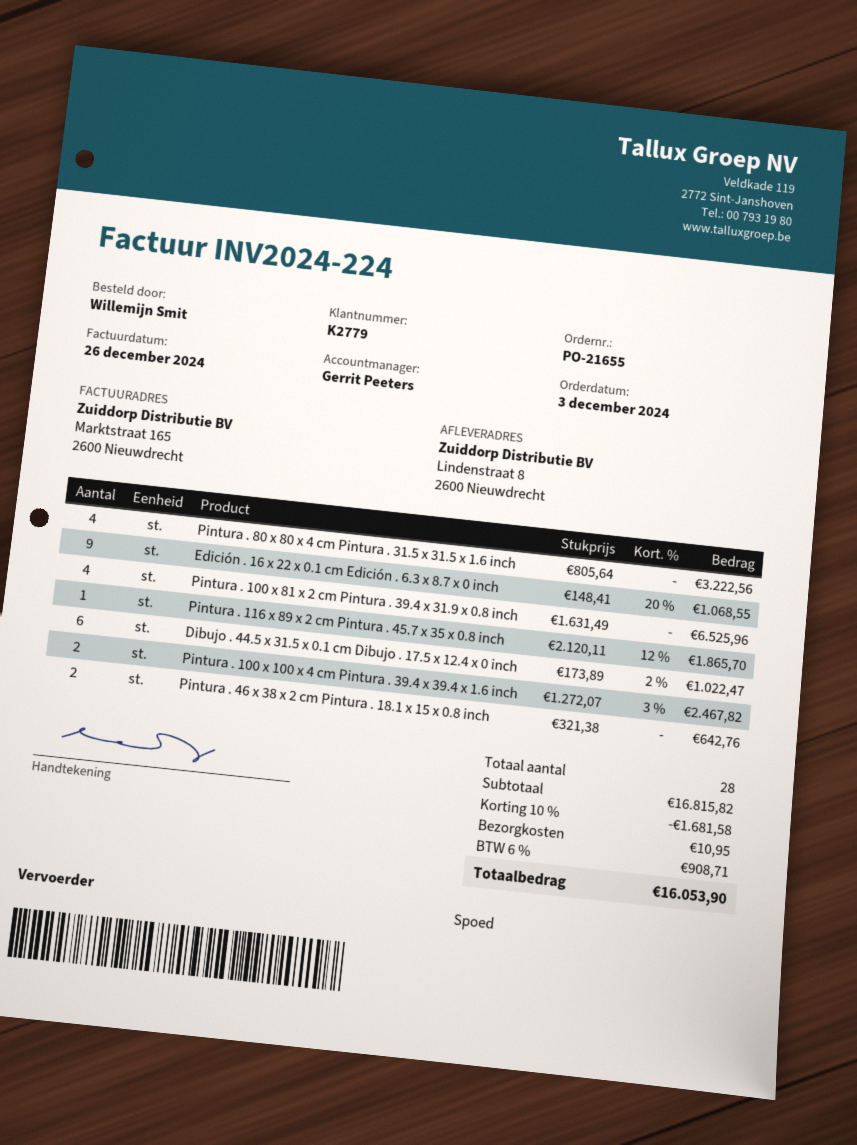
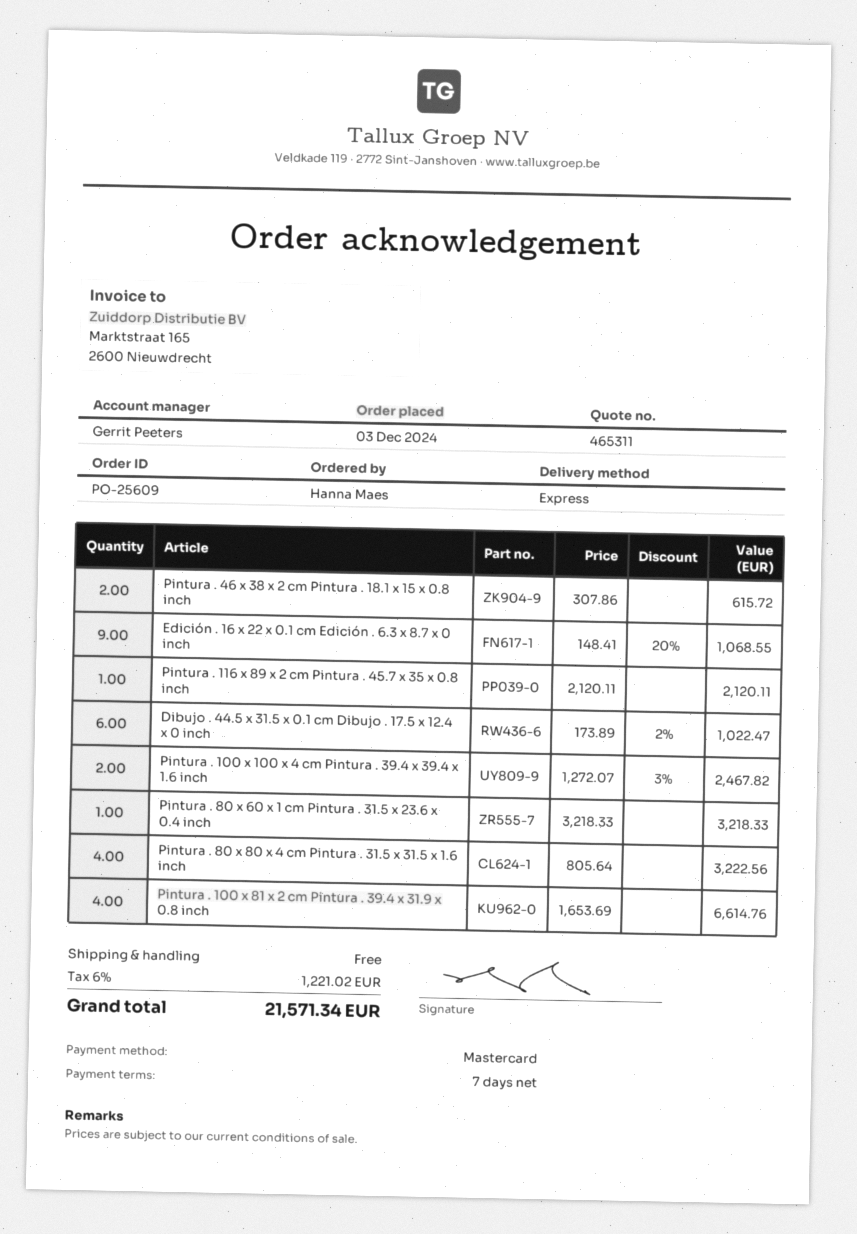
order number: PO-21655 -> PO-25609
ordered by: Willemijn Smit -> Hanna Maes
Pintura . 100 x 81 x 2 cm Pintura . 39.4 x 31.9 x 0.8 inch: 4 x 1631.49 = 6525.96 -> 4 x 1653.69 = 6614.76
Pintura . 116 x 89 x 2 cm Pintura . 45.7 x 35 x 0.8 inch: 1 x 2120.11 - 12% = 1865.70 -> 1 x 2120.11 = 2120.11
Pintura . 46 x 38 x 2 cm Pintura . 18.1 x 15 x 0.8 inch: 2 x 321.38 = 642.76 -> 2 x 307.86 = 615.72
Pintura . 80 x 60 x 1 cm Pintura . 31.5 x 23.6 x 0.4 inch: none -> 1 x 3218.33 = 3218.33
discount: 10% = 1681.58 -> none
shipping: 10.95 -> 0.00
tax: 6% = 908.71 -> 6% = 1221.02
total: 16053.90 -> 21571.34

